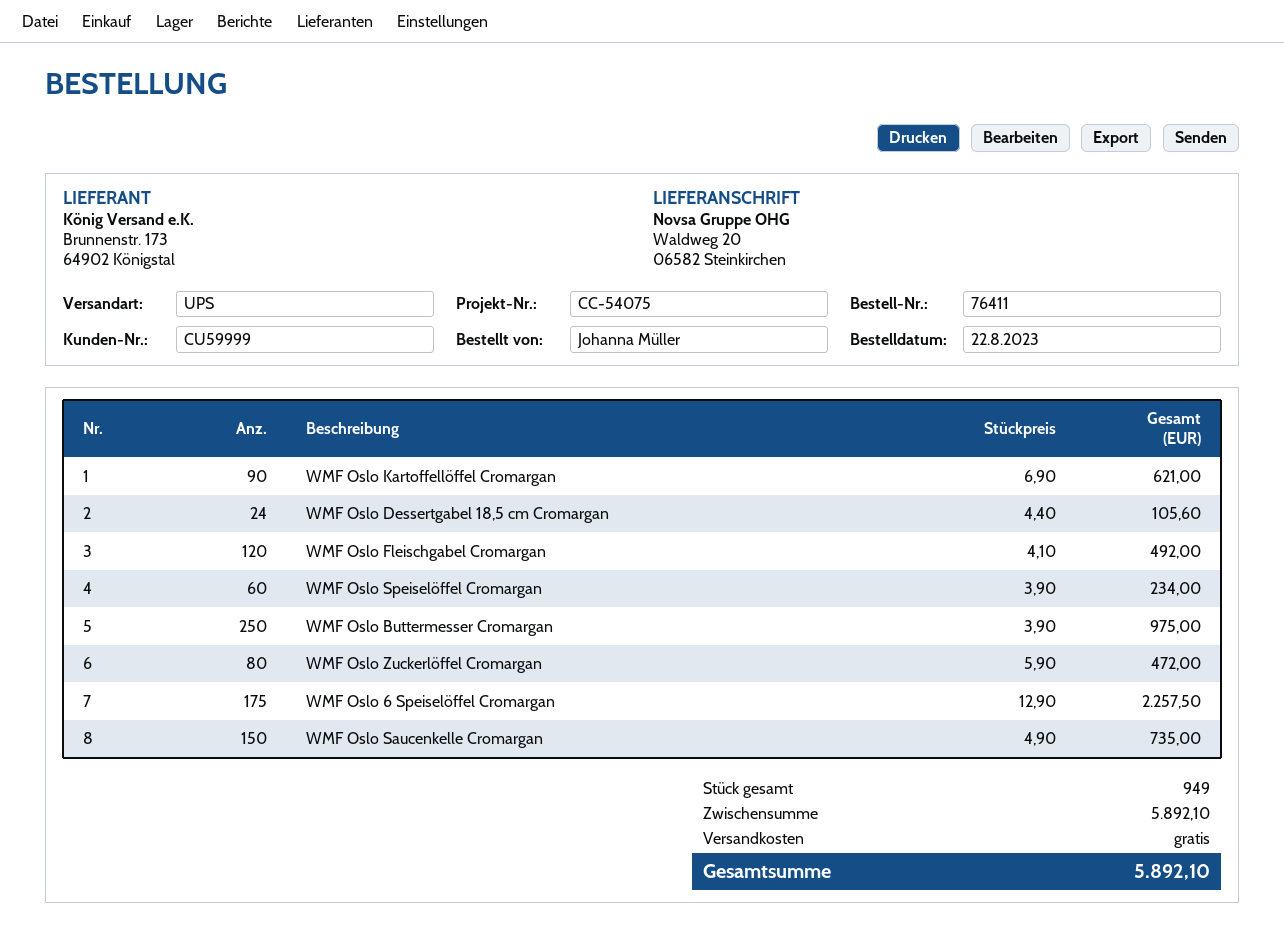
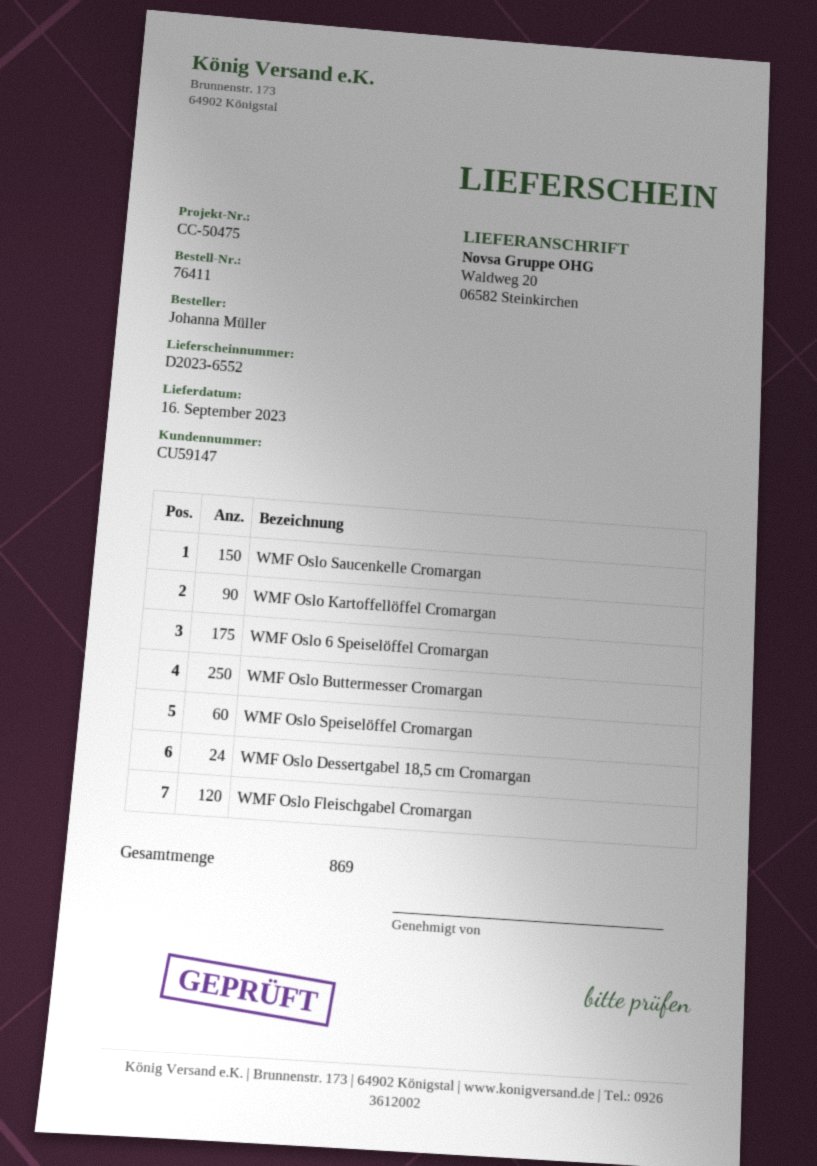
customer number: CU59999 -> CU59147
reference: CC-54075 -> CC-50475
WMF Oslo Zuckerlöffel Cromargan: 80 -> none
total quantity: 949 -> 869

